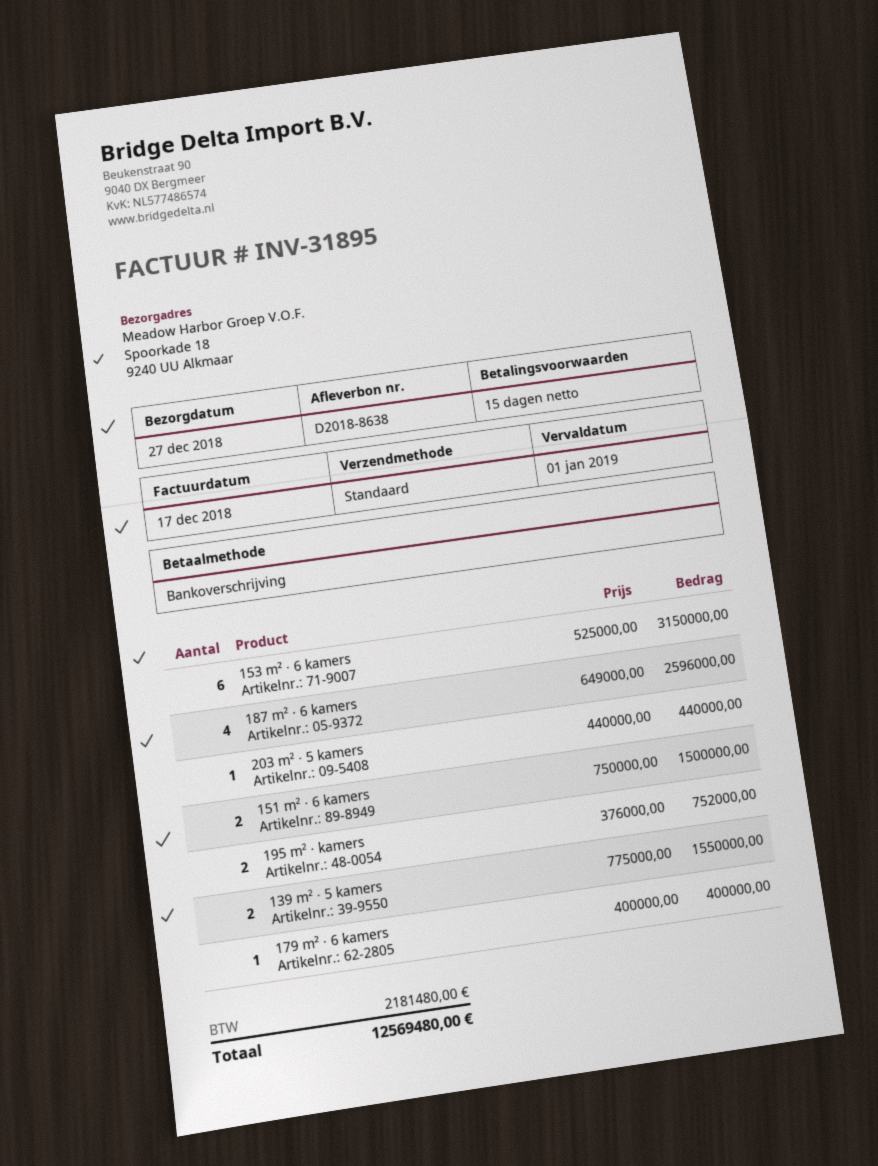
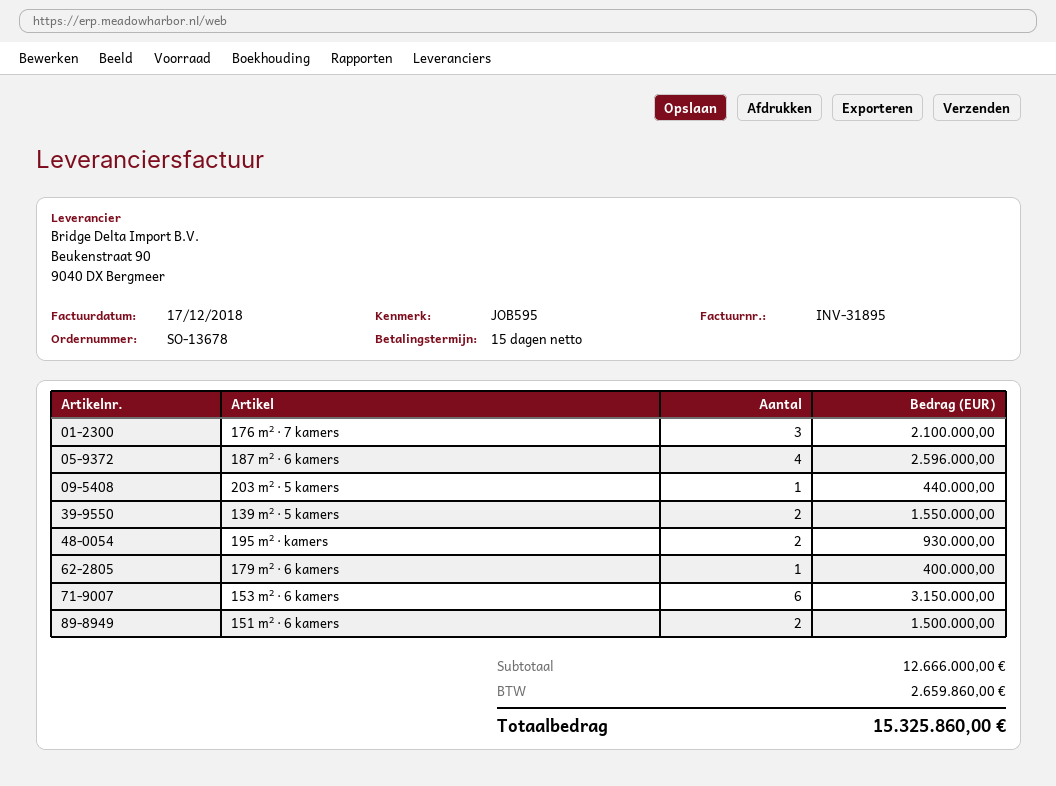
195 m² · kamers: 2 for 752000.00 -> 2 for 930000.00
176 m² · 7 kamers: none -> 3 for 2100000.00
tax: 2181480.00 -> 2659860.00
total: 12569480.00 -> 15325860.00

